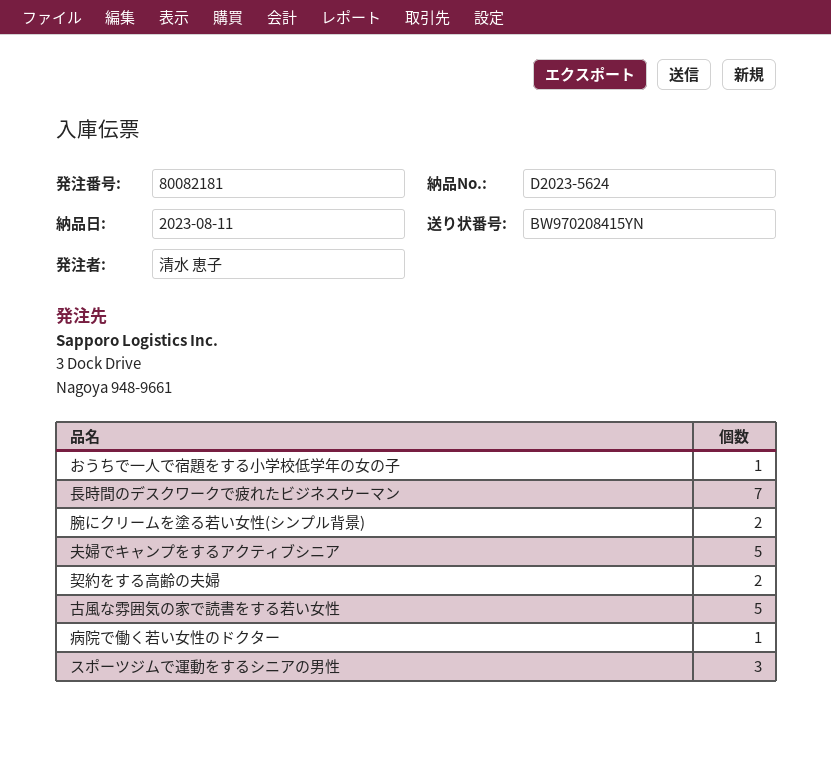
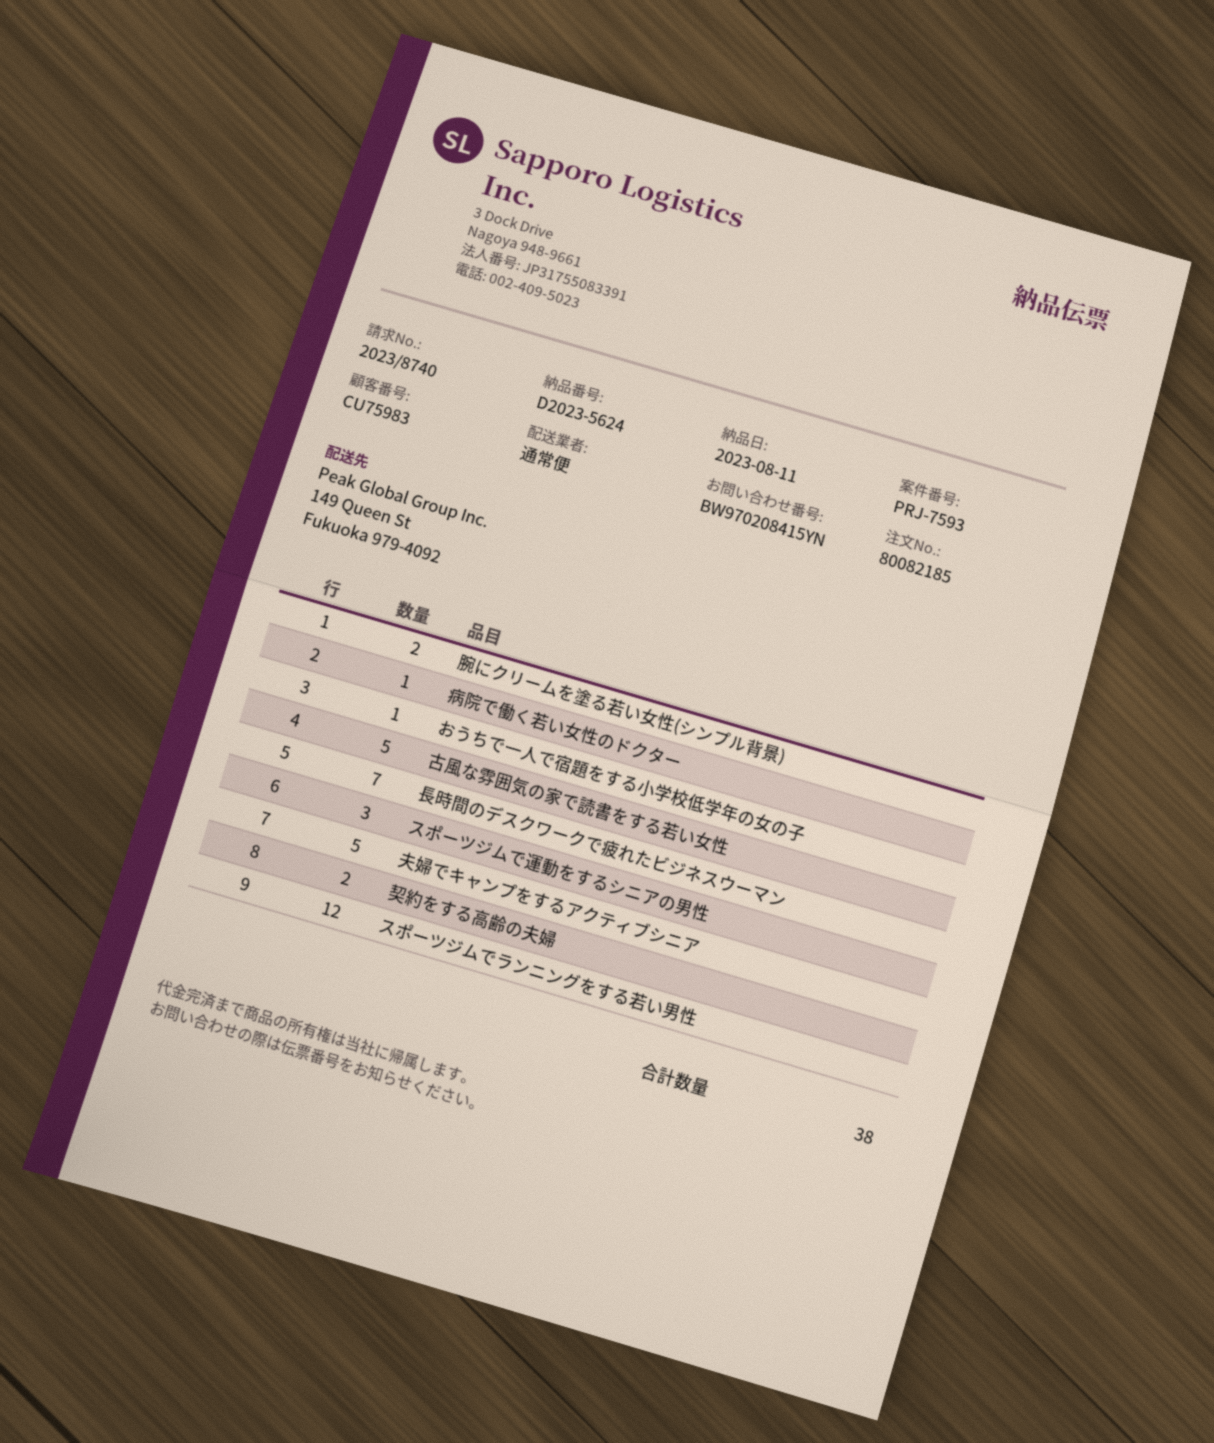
order number: 80082181 -> 80082185
スポーツジムでランニングをする若い男性: none -> 12

